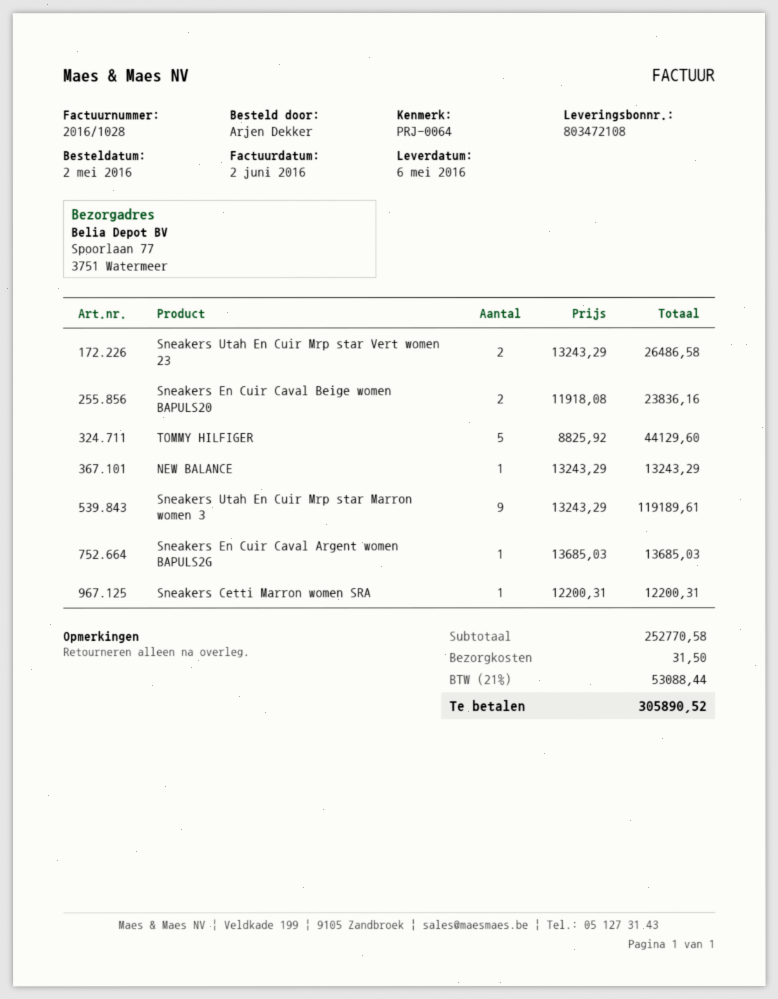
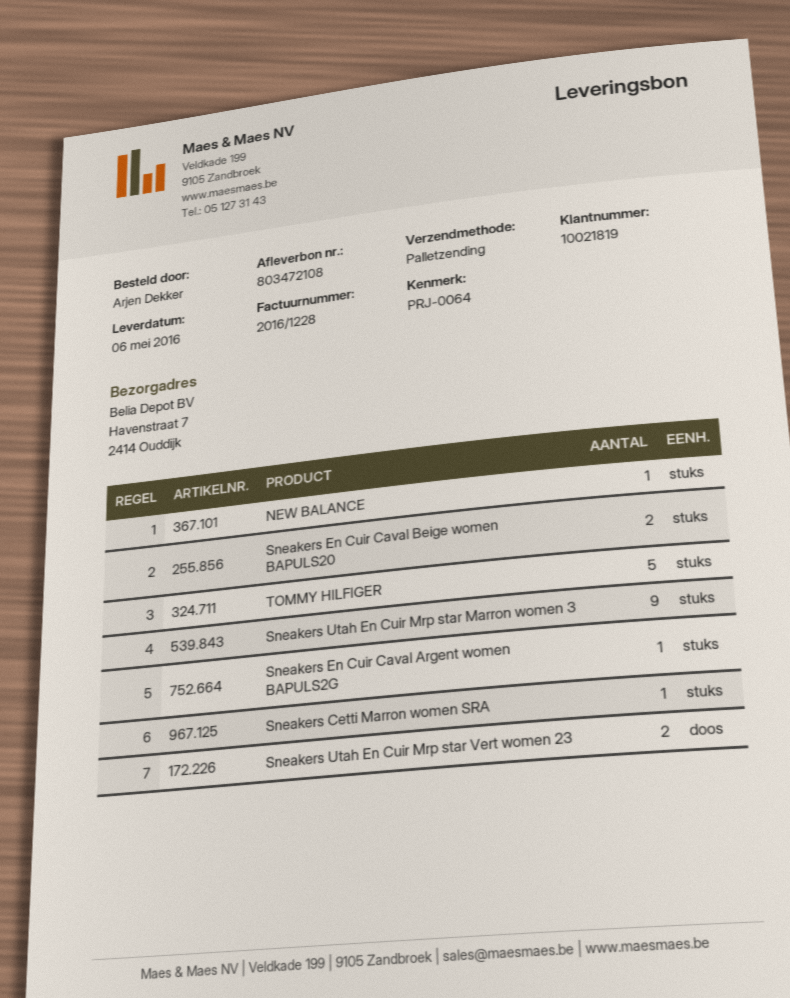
invoice number: 2016/1028 -> 2016/1228
ship to: Spoorlaan 77, 3751 Watermeer -> Havenstraat 7, 2414 Ouddijk

